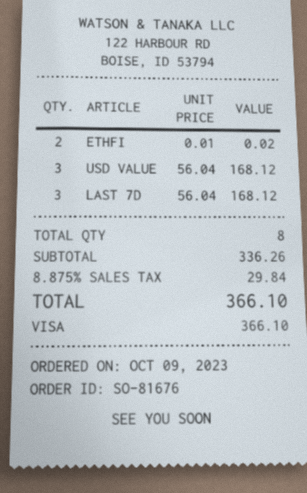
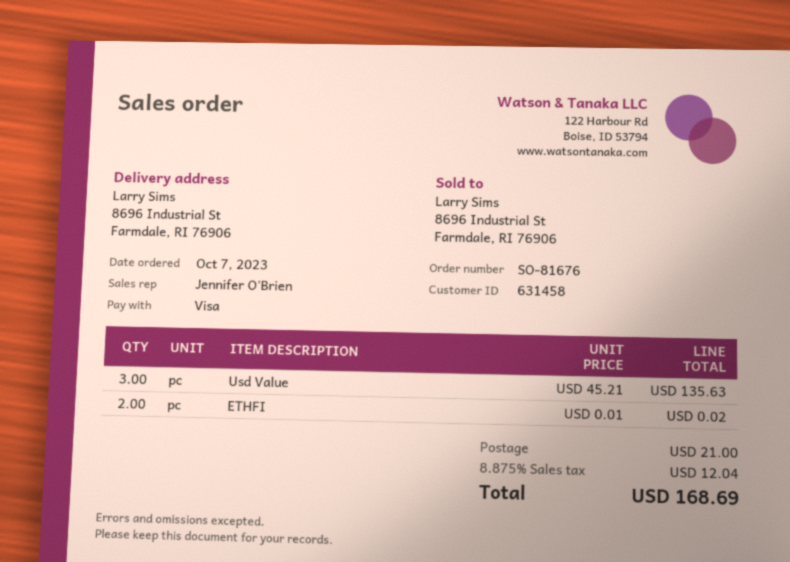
order date: 2023-10-09 -> 2023-10-07
USD VALUE: 3 x 56.04 = 168.12 -> 3 x 45.21 = 135.63
LAST 7D: 3 x 56.04 = 168.12 -> none
shipping: none -> 21.00
tax: 8.875% = 29.84 -> 8.875% = 12.04
total: 366.10 -> 168.69

